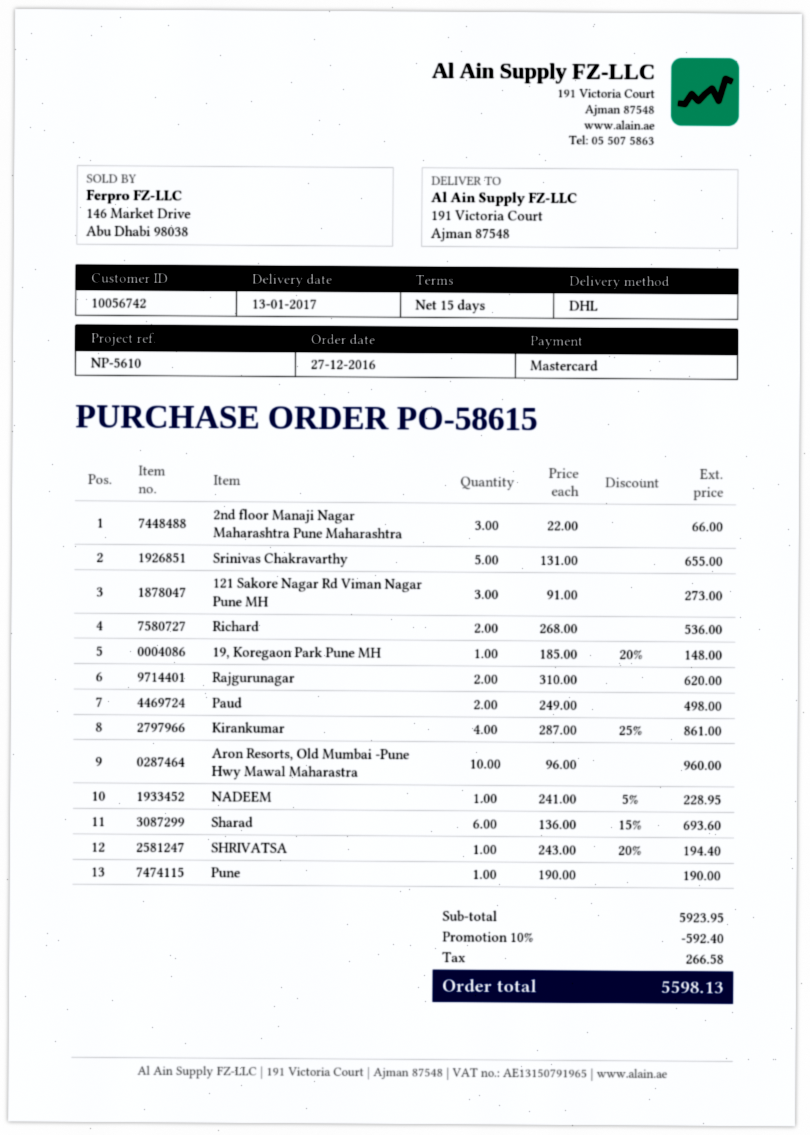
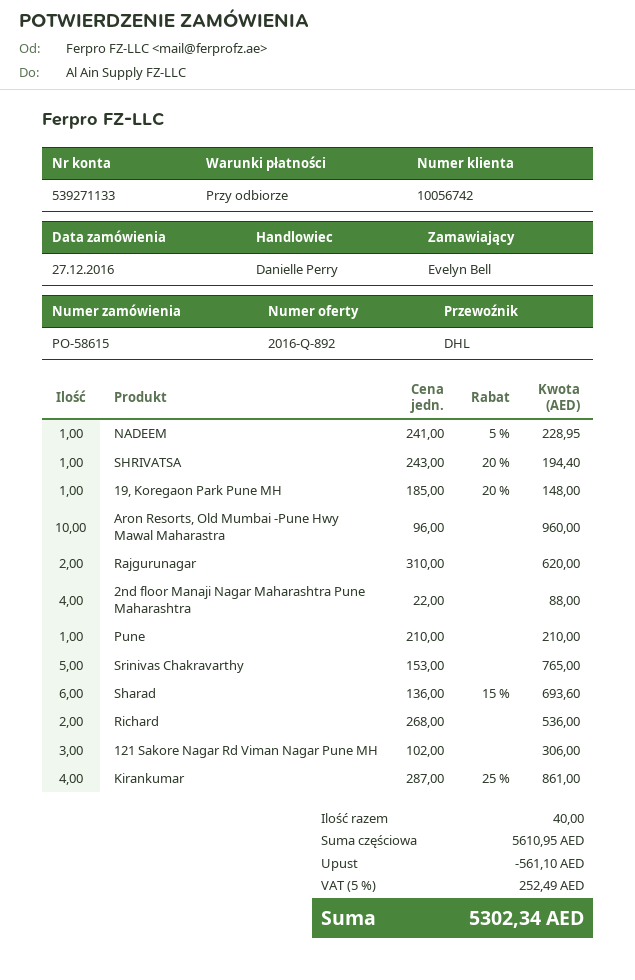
payment terms: 15 days -> on receipt
2nd floor Manaji Nagar Maharashtra Pune Maharashtra: 3 x 22.00 = 66.00 -> 4 x 22.00 = 88.00
Srinivas Chakravarthy: 5 x 131.00 = 655.00 -> 5 x 153.00 = 765.00
121 Sakore Nagar Rd Viman Nagar Pune MH: 3 x 91.00 = 273.00 -> 3 x 102.00 = 306.00
Paud: 2 x 249.00 = 498.00 -> none
Pune: 1 x 190.00 = 190.00 -> 1 x 210.00 = 210.00
subtotal: 5923.95 -> 5610.95
discount: 592.40 -> 561.10
tax: 266.58 -> 252.49
total: 5598.13 -> 5302.34

